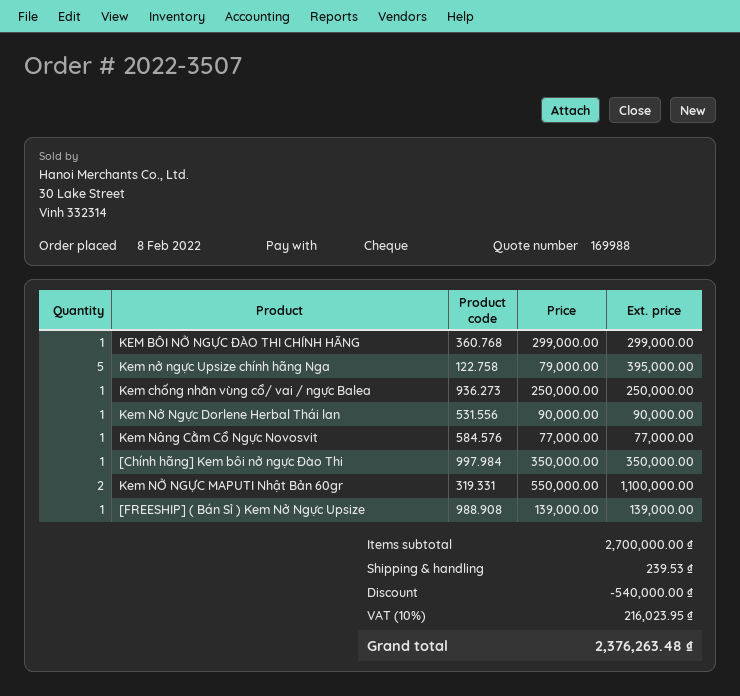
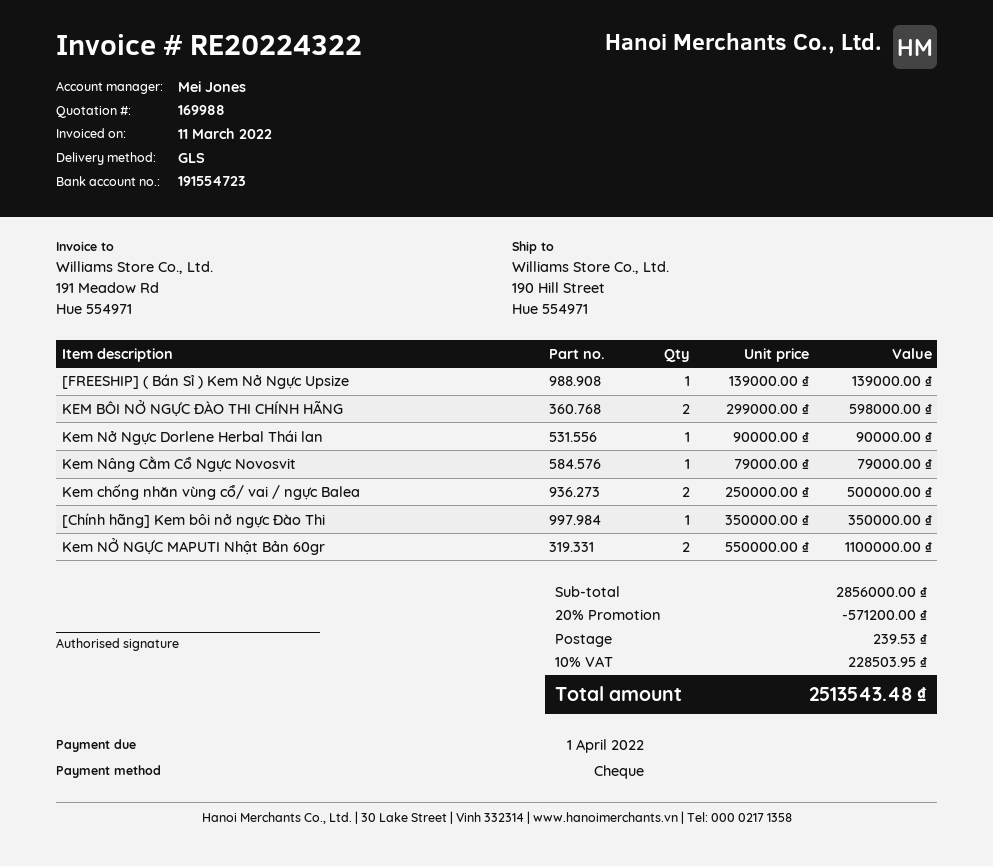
KEM BÔI NỞ NGỰC ĐÀO THI CHÍNH HÃNG: 1 x 299000.00 = 299000.00 -> 2 x 299000.00 = 598000.00
Kem nở ngực Upsize chính hãng Nga: 5 x 79000.00 = 395000.00 -> none
Kem chống nhăn vùng cổ/ vai / ngực Balea: 1 x 250000.00 = 250000.00 -> 2 x 250000.00 = 500000.00
Kem Nâng Cằm Cổ Ngực Novosvit: 1 x 77000.00 = 77000.00 -> 1 x 79000.00 = 79000.00
subtotal: 2700000.00 -> 2856000.00
discount: 540000.00 -> 571200.00
tax: 10% = 216023.95 -> 10% = 228503.95
total: 2376263.48 -> 2513543.48

